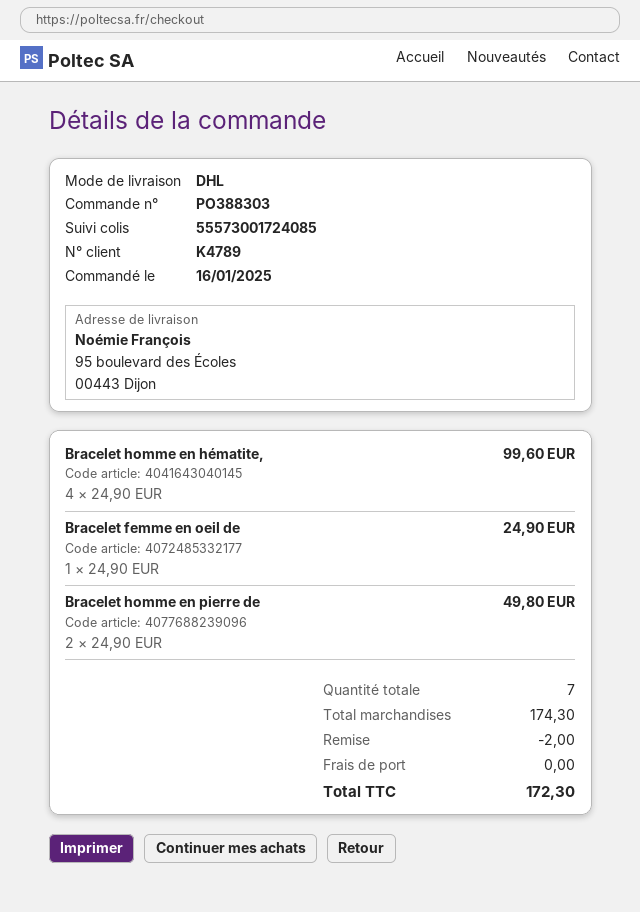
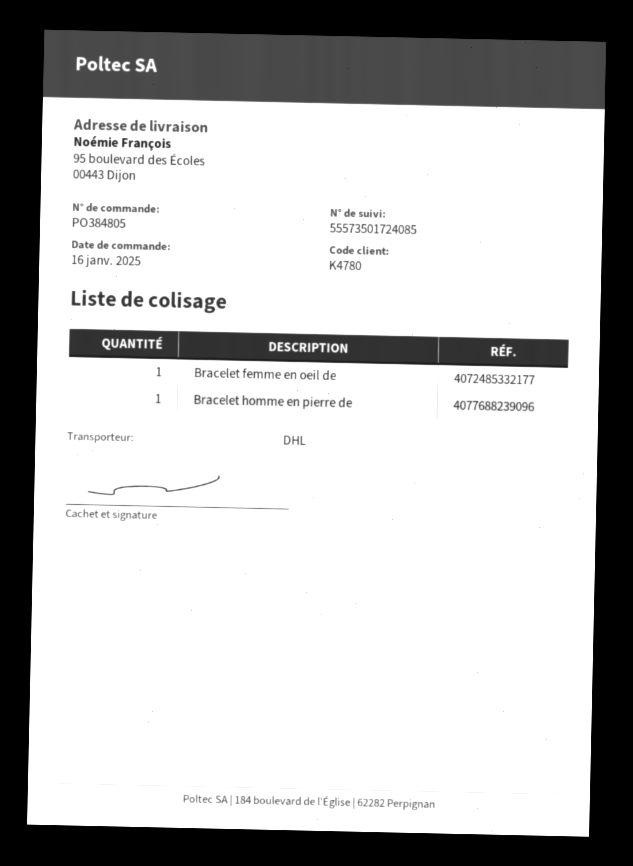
order number: PO388303 -> PO384805
customer number: K4789 -> K4780
tracking number: 55573001724085 -> 55573501724085
Bracelet homme en hématite,: 4 -> none
Bracelet homme en pierre de: 2 -> 1

